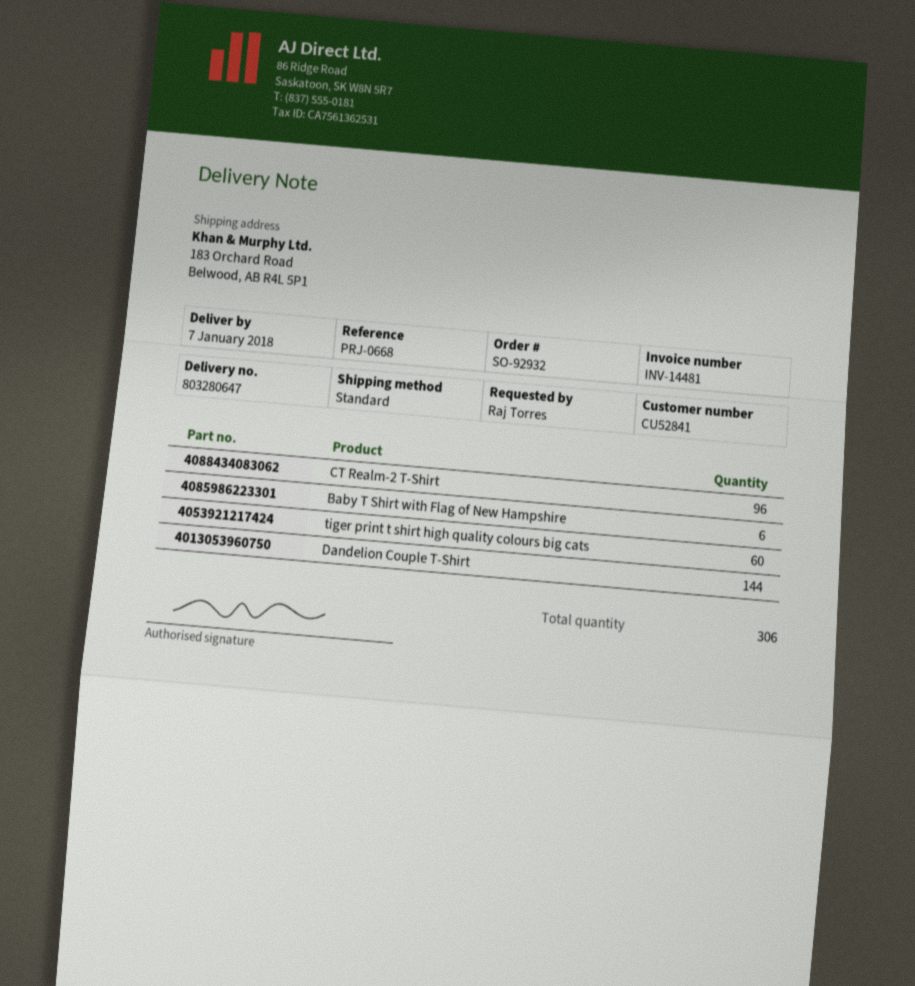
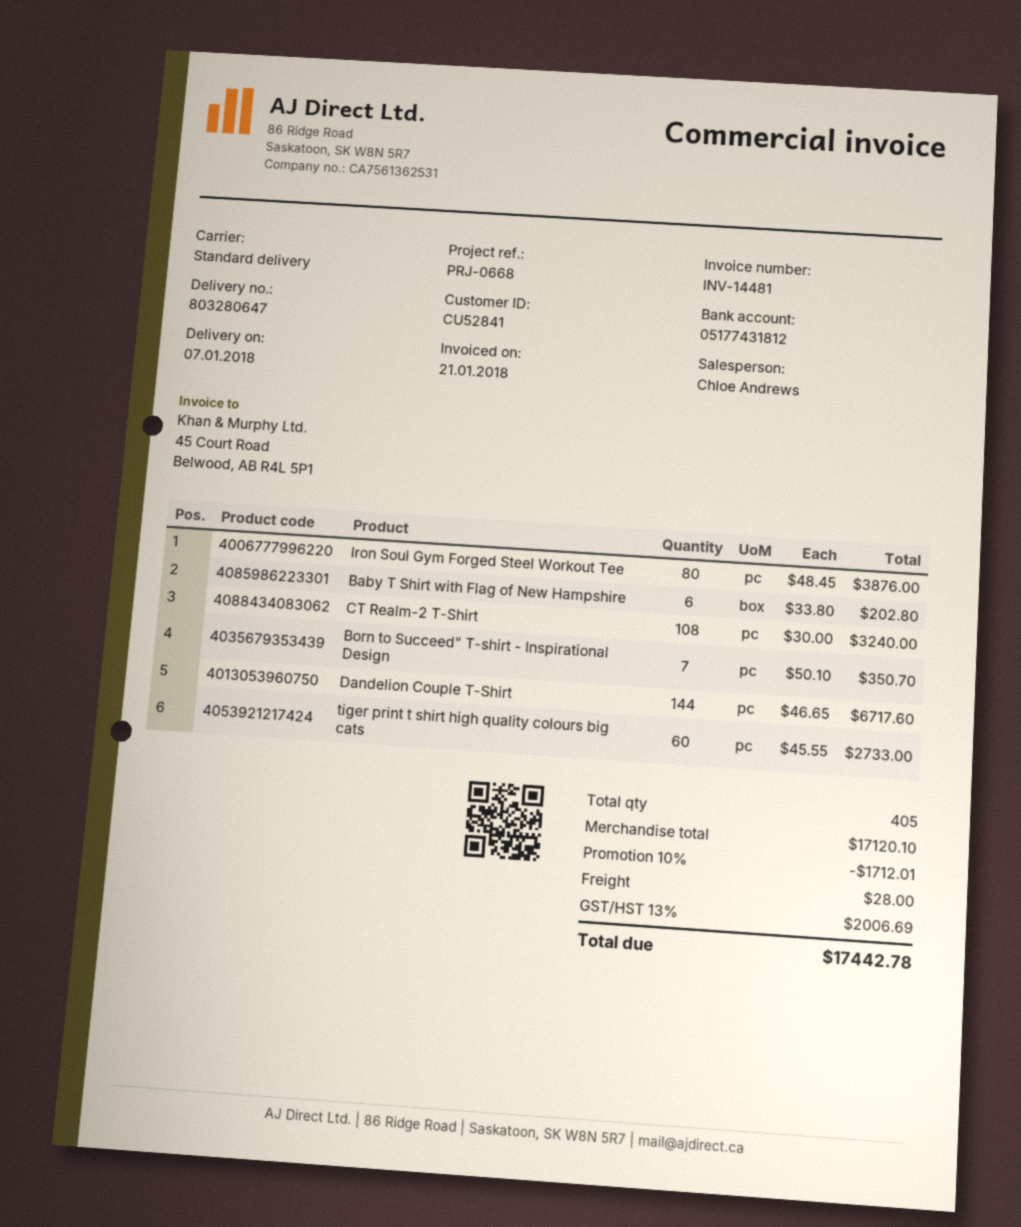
CT Realm-2 T-Shirt: 96 -> 108
Iron Soul Gym Forged Steel Workout Tee: none -> 80
Born to Succeed" T-shirt - Inspirational Design: none -> 7
total quantity: 306 -> 405

